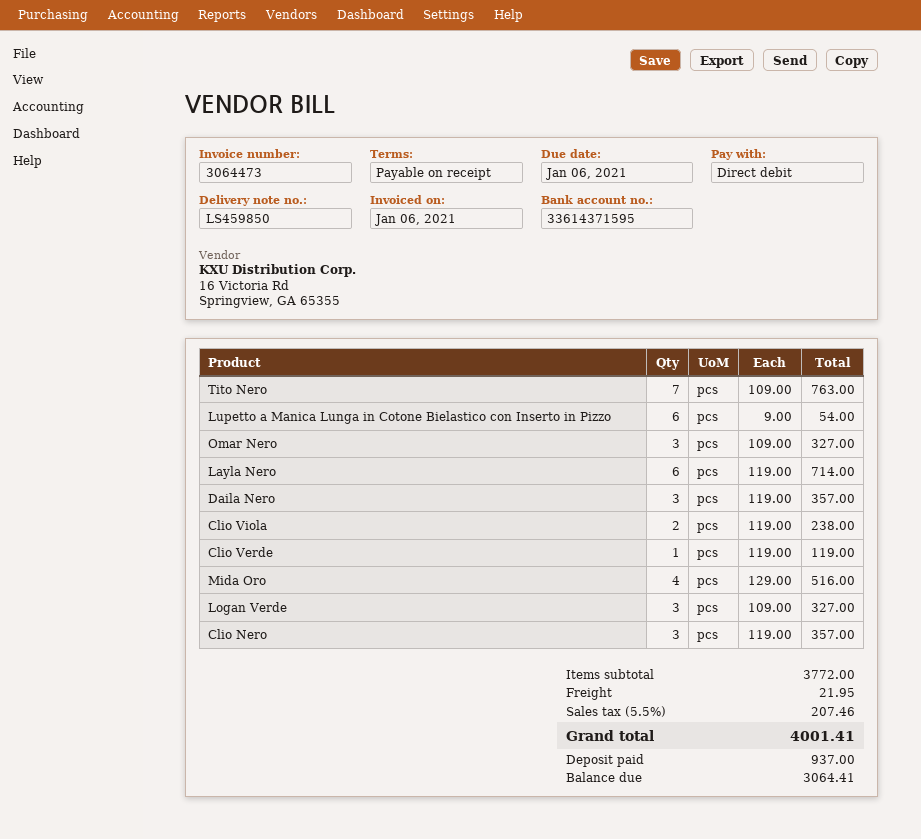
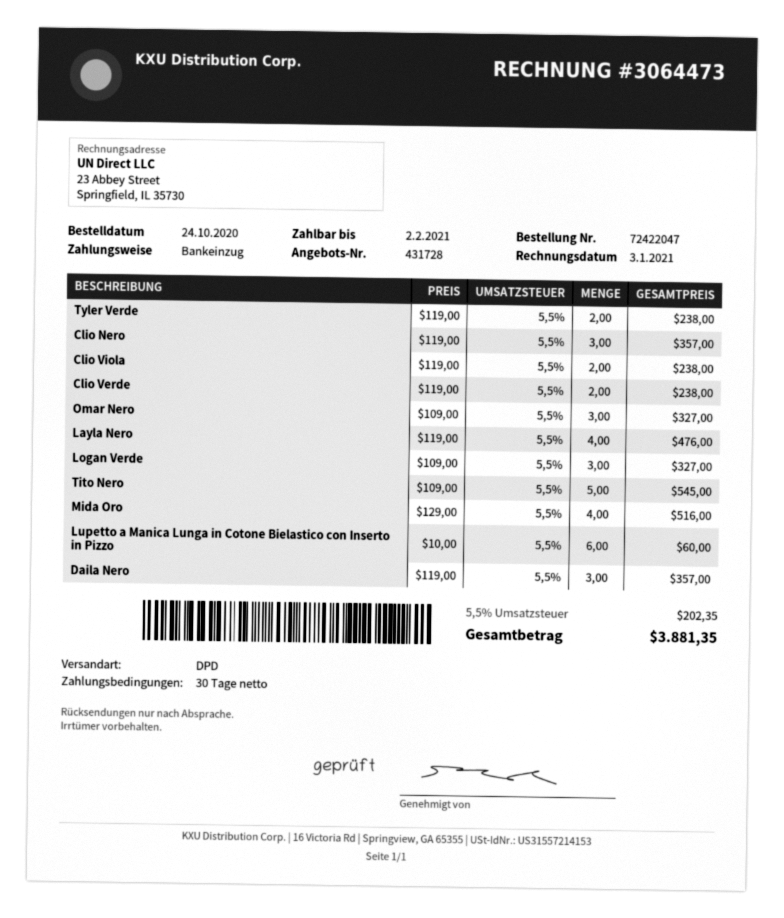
invoice date: 2021-01-06 -> 2021-01-03
payment terms: on receipt -> 30 days
due date: 2021-01-06 -> 2021-02-02
Tito Nero: 7 x 109.00 = 763.00 -> 5 x 109.00 = 545.00
Lupetto a Manica Lunga in Cotone Bielastico con Inserto in Pizzo: 6 x 9.00 = 54.00 -> 6 x 10.00 = 60.00
Layla Nero: 6 x 119.00 = 714.00 -> 4 x 119.00 = 476.00
Clio Verde: 1 x 119.00 = 119.00 -> 2 x 119.00 = 238.00
Tyler Verde: none -> 2 x 119.00 = 238.00
shipping: 21.95 -> none
tax: 5.5% = 207.46 -> 5.5% = 202.35
total: 4001.41 -> 3881.35

